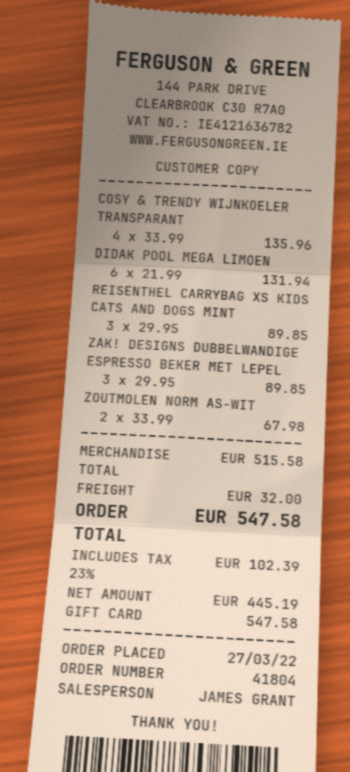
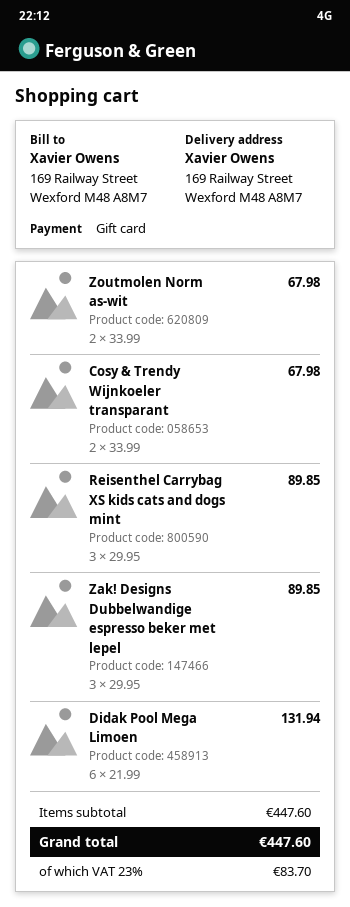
COSY & TRENDY WIJNKOELER TRANSPARANT: 4 x 33.99 = 135.96 -> 2 x 33.99 = 67.98
subtotal: 515.58 -> 447.60
shipping: 32.00 -> none
tax: 23% = 102.39 -> 23% = 83.70
total: 547.58 -> 447.60

